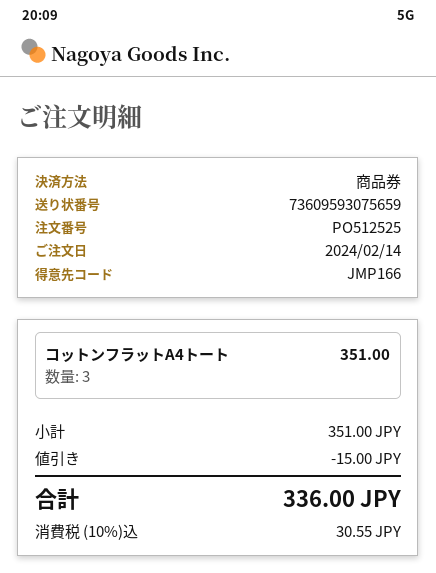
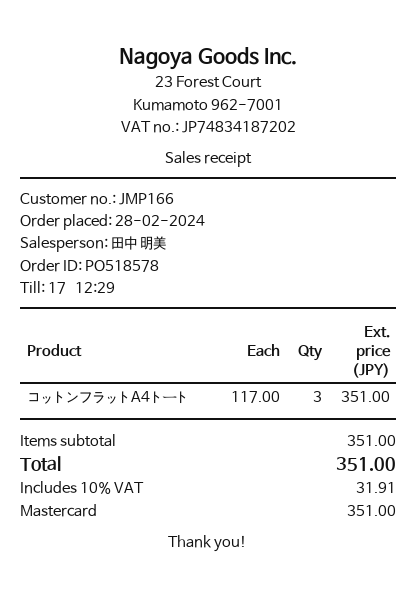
order number: PO512525 -> PO518578
order date: 2024-02-14 -> 2024-02-28
payment method: gift card -> Mastercard
discount: 15.00 -> none
tax: 10% = 30.55 -> 10% = 31.91
total: 336.00 -> 351.00

